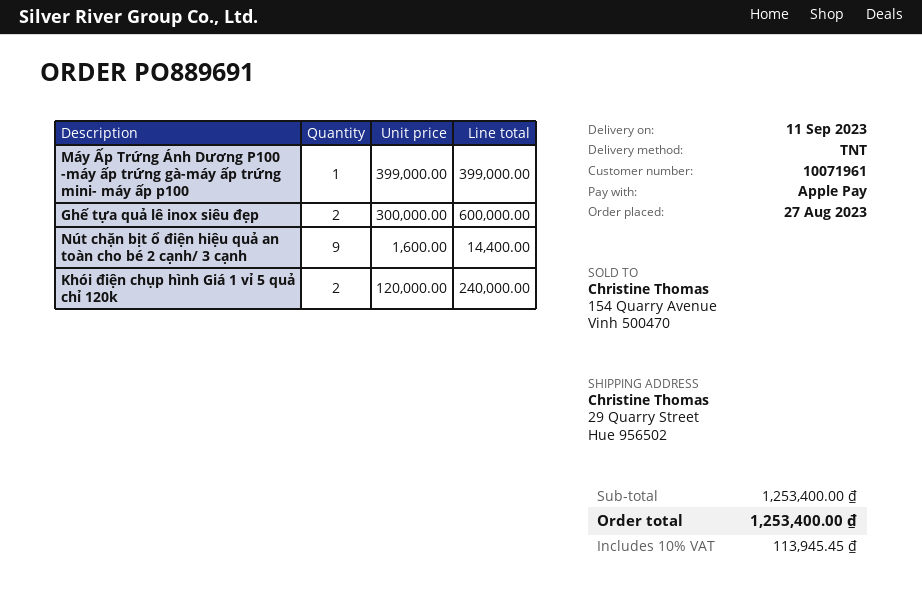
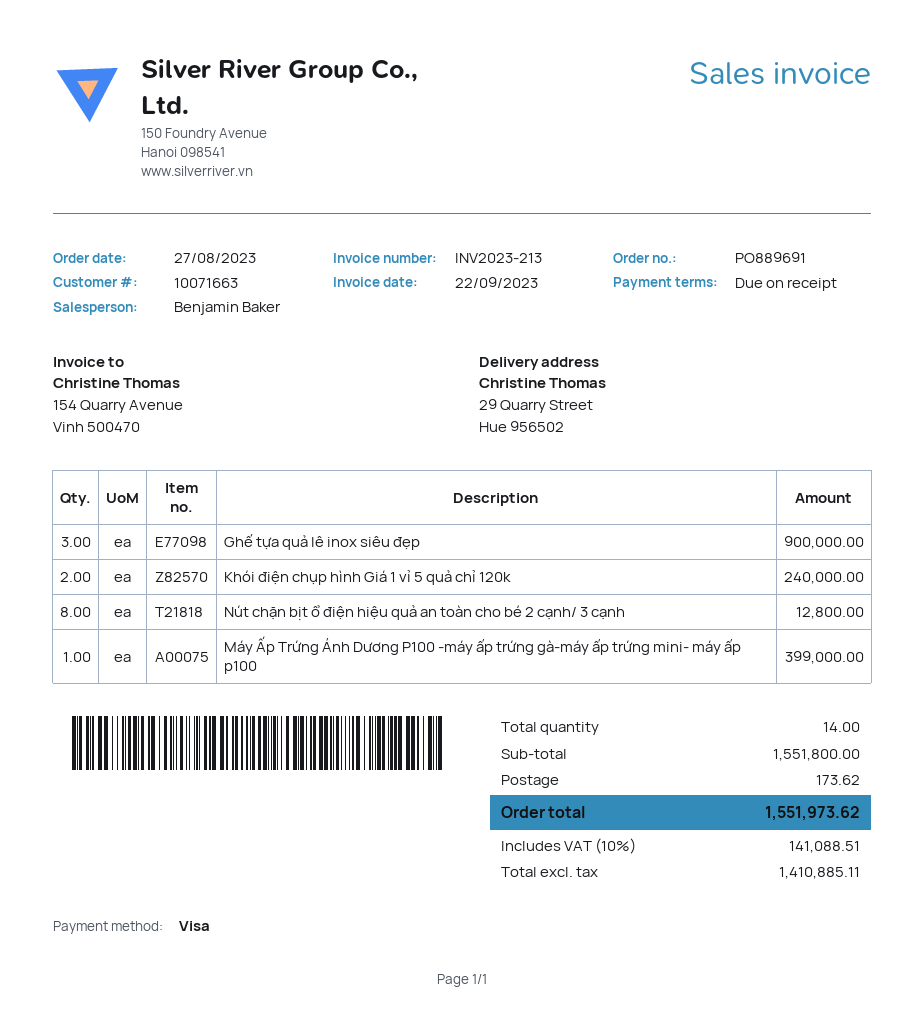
customer number: 10071961 -> 10071663
payment method: Apple Pay -> Visa
Ghế tựa quả lê inox siêu đẹp: 2 for 600000.00 -> 3 for 900000.00
Nút chặn bịt ổ điện hiệu quả an toàn cho bé 2 cạnh/ 3 cạnh: 9 for 14400.00 -> 8 for 12800.00
subtotal: 1253400.00 -> 1551800.00
shipping: none -> 173.62
tax: 10% = 113945.45 -> 10% = 141088.51
total: 1253400.00 -> 1551973.62

